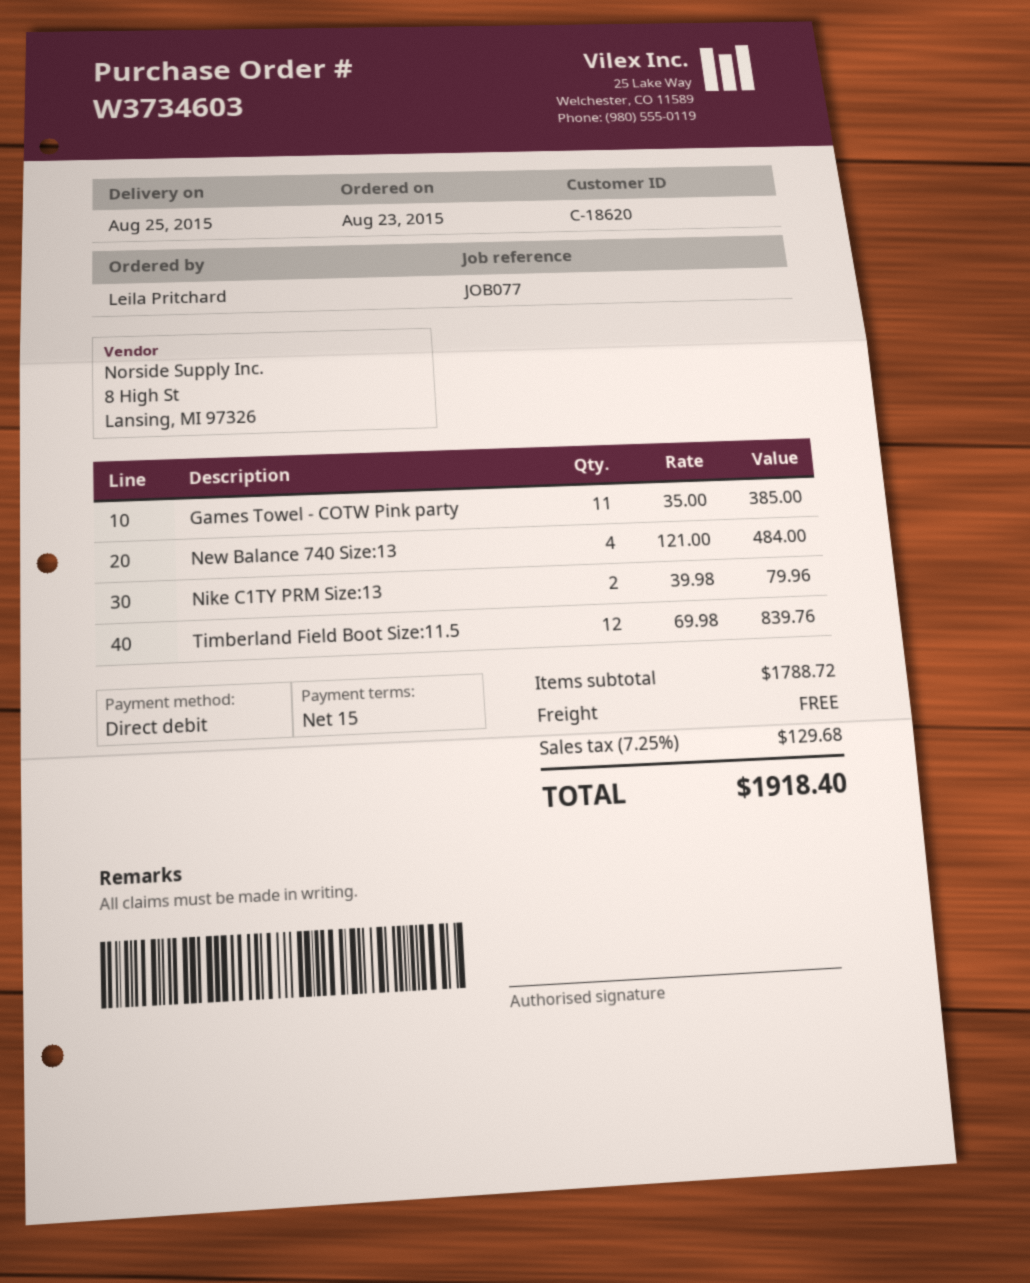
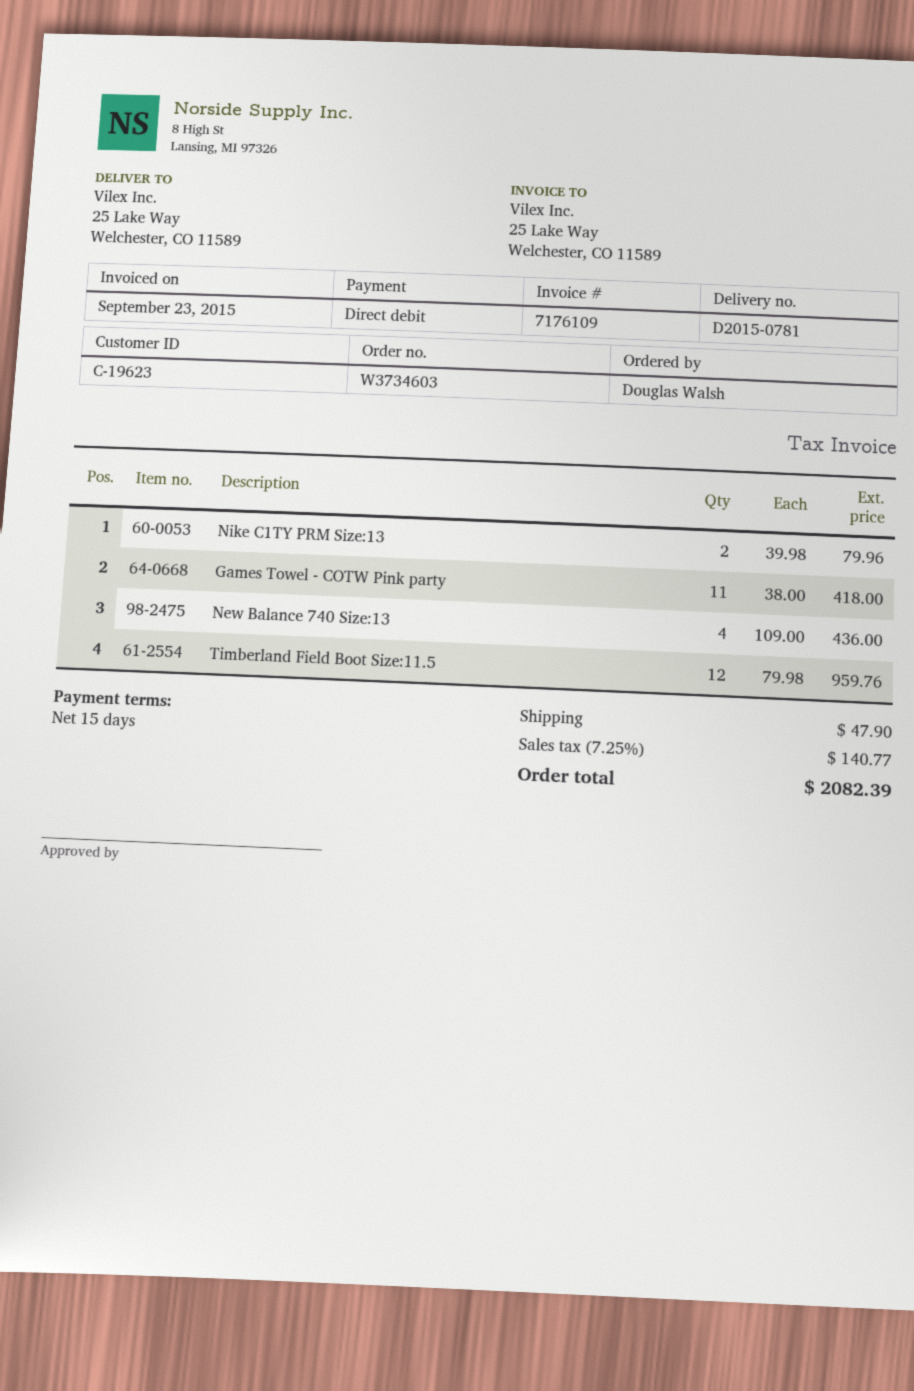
customer number: C-18620 -> C-19623
ordered by: Leila Pritchard -> Douglas Walsh
Games Towel - COTW Pink party: 11 x 35.00 = 385.00 -> 11 x 38.00 = 418.00
New Balance 740 Size:13: 4 x 121.00 = 484.00 -> 4 x 109.00 = 436.00
Timberland Field Boot Size:11.5: 12 x 69.98 = 839.76 -> 12 x 79.98 = 959.76
shipping: 0.00 -> 47.90
tax: 7.25% = 129.68 -> 7.25% = 140.77
total: 1918.40 -> 2082.39

